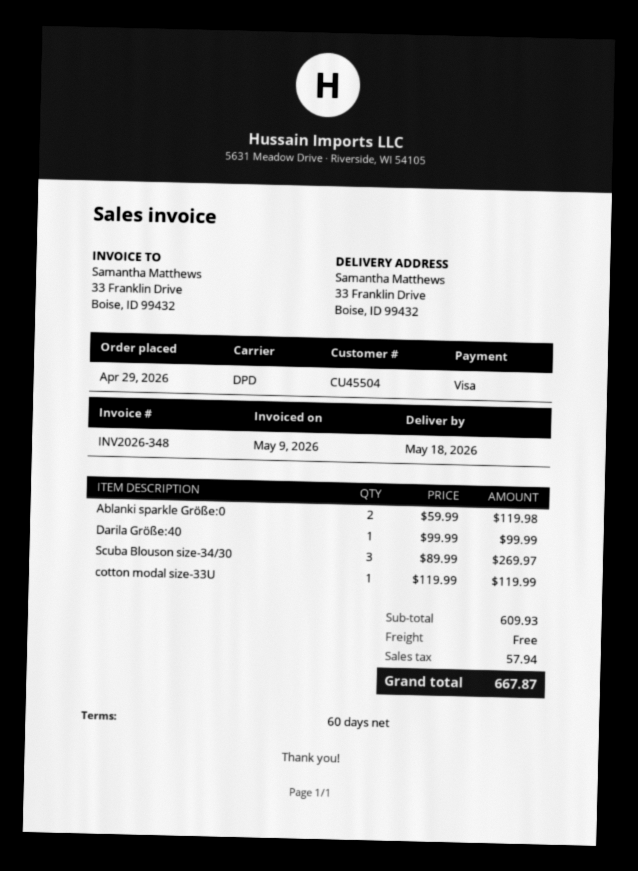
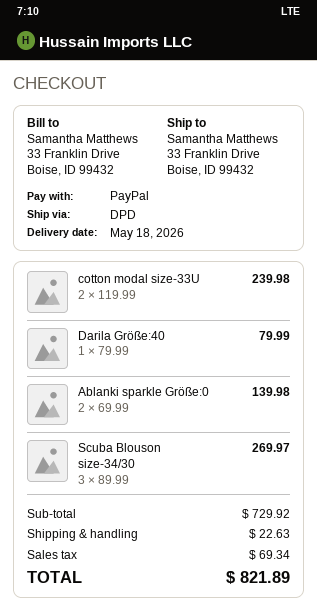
payment method: Visa -> PayPal
Ablanki sparkle Größe:0: 2 x 59.99 = 119.98 -> 2 x 69.99 = 139.98
Darila Größe:40: 1 x 99.99 = 99.99 -> 1 x 79.99 = 79.99
cotton modal size-33U: 1 x 119.99 = 119.99 -> 2 x 119.99 = 239.98
subtotal: 609.93 -> 729.92
shipping: 0.00 -> 22.63
tax: 57.94 -> 69.34
total: 667.87 -> 821.89

